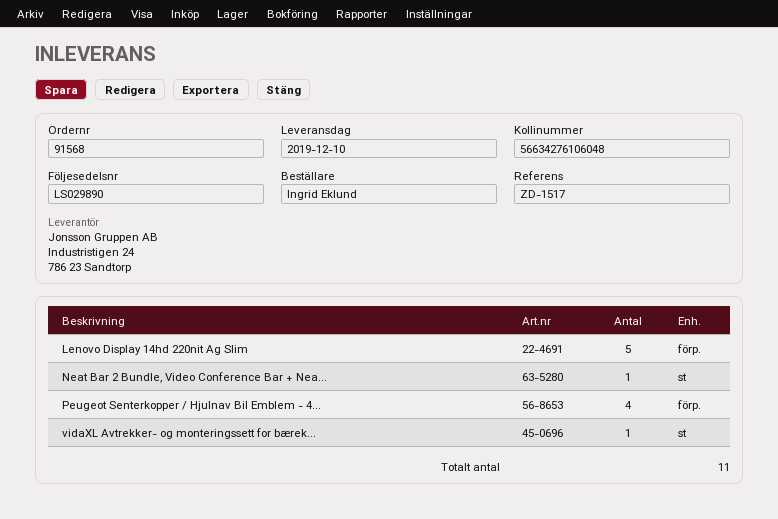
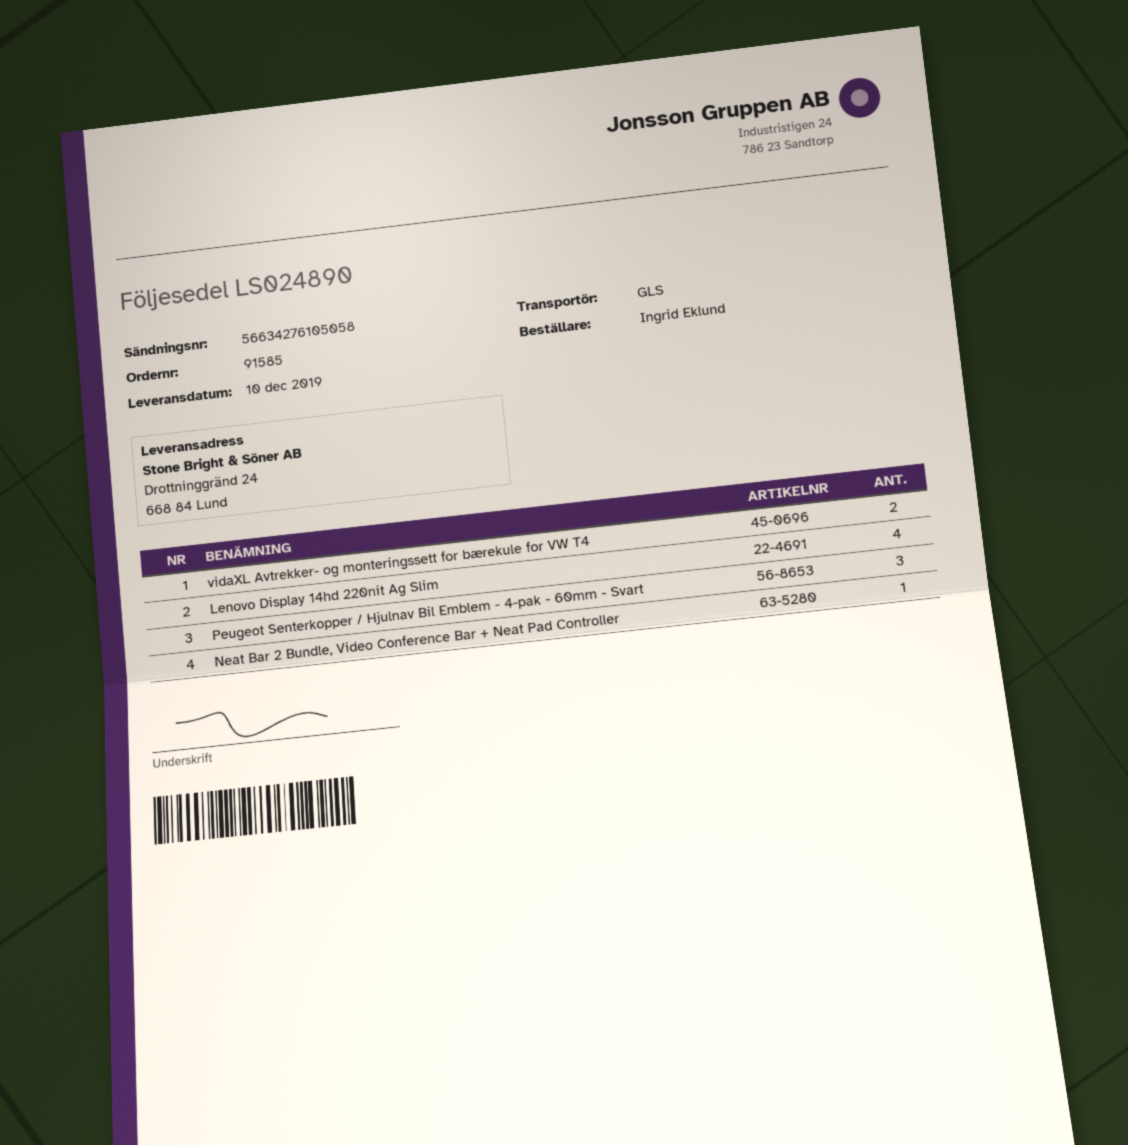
order number: 91568 -> 91585
delivery note number: LS029890 -> LS024890
tracking number: 56634276106048 -> 56634276105058
Lenovo Display 14hd 220nit Ag Slim: 5 -> 4
Peugeot Senterkopper / Hjulnav Bil Emblem - 4...: 4 -> 3
vidaXL Avtrekker- og monteringssett for bærek...: 1 -> 2

